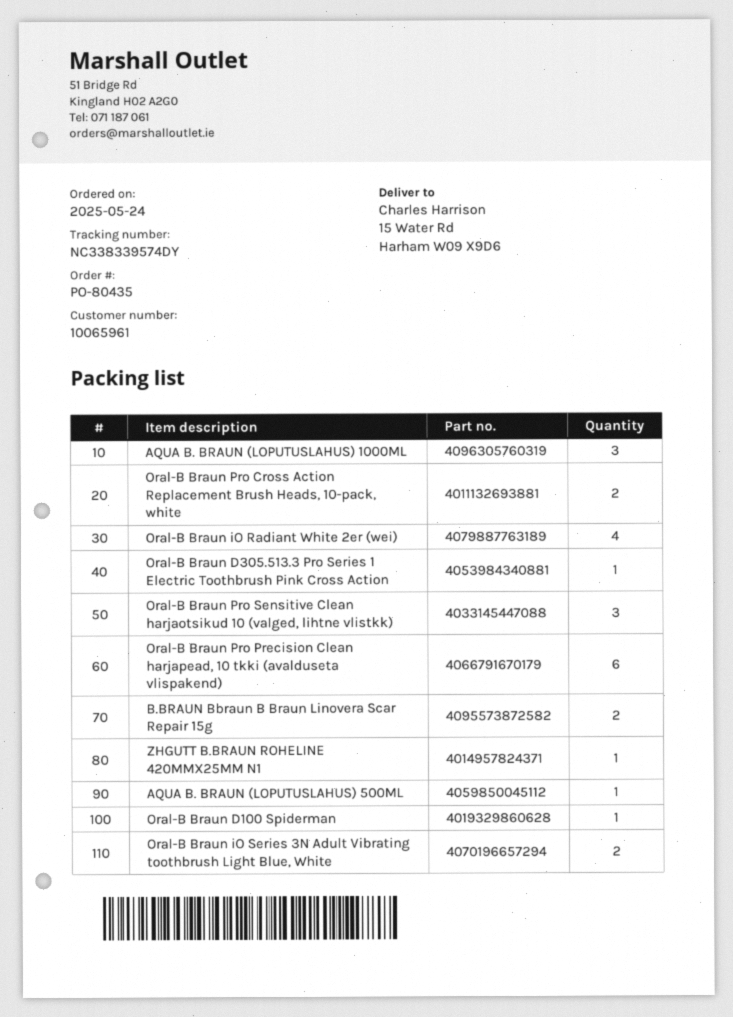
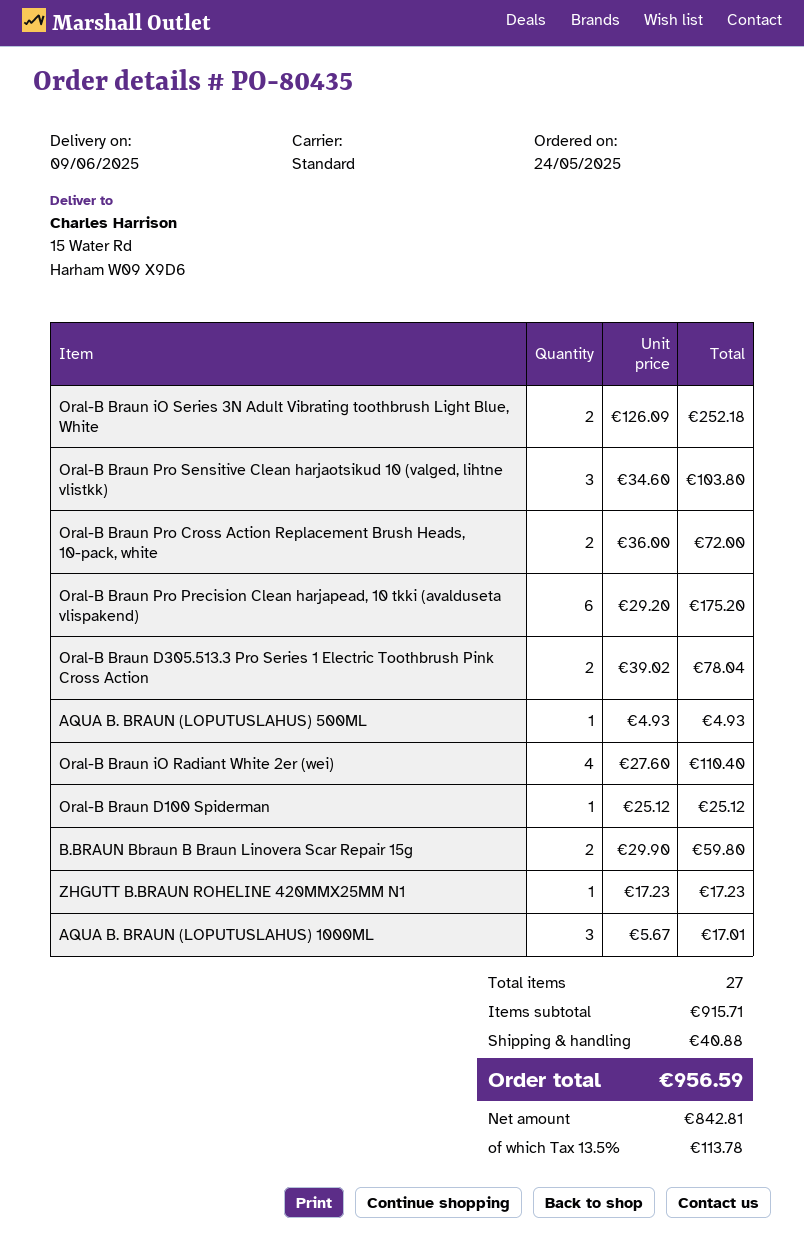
Oral-B Braun D305.513.3 Pro Series 1 Electric Toothbrush Pink Cross Action: 1 -> 2

